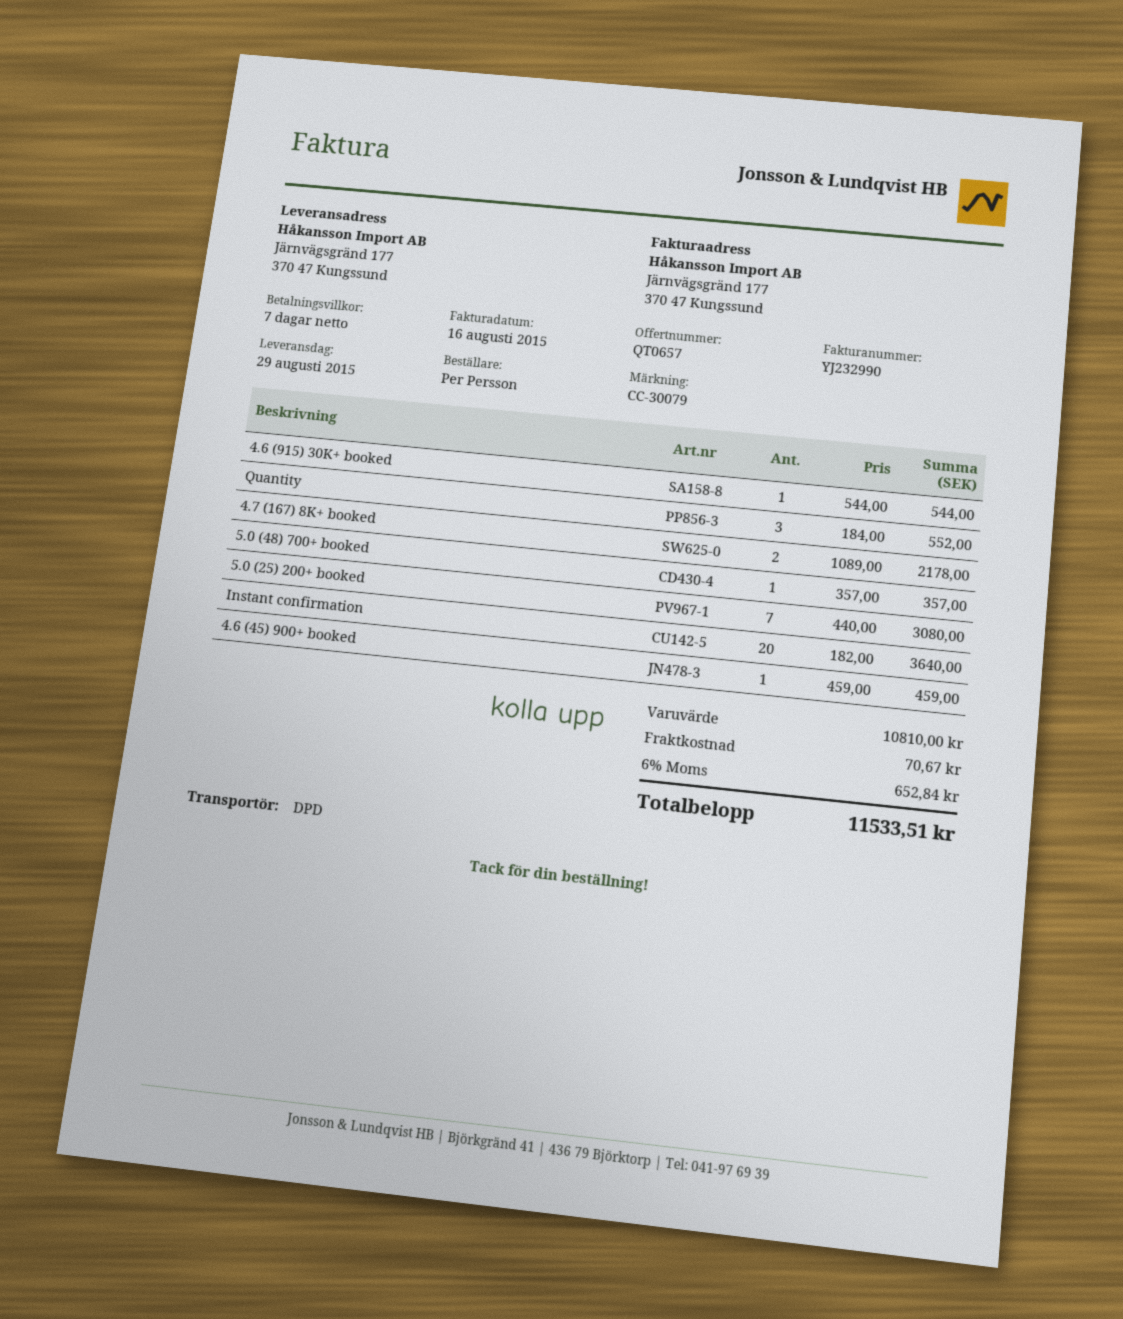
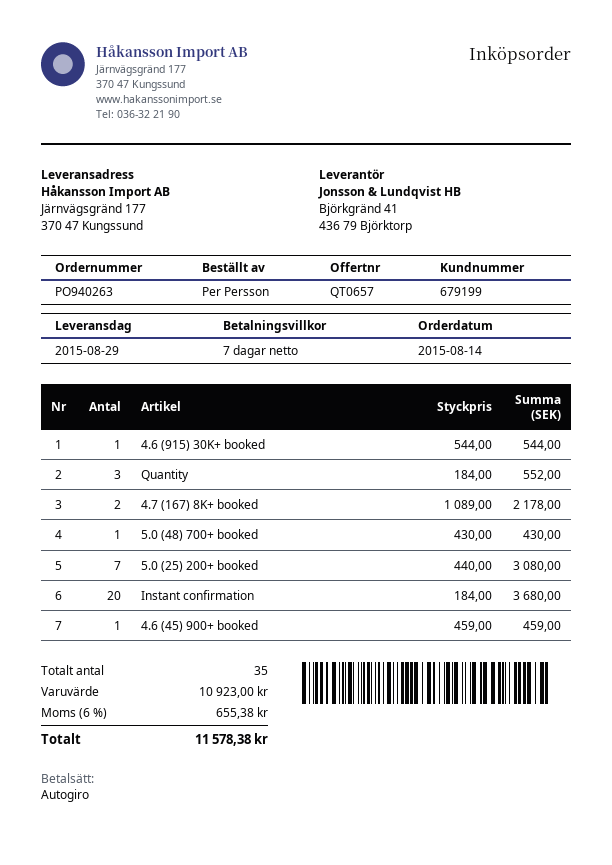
5.0 (48) 700+ booked: 1 x 357.00 = 357.00 -> 1 x 430.00 = 430.00
Instant confirmation: 20 x 182.00 = 3640.00 -> 20 x 184.00 = 3680.00
subtotal: 10810.00 -> 10923.00
shipping: 70.67 -> none
tax: 6% = 652.84 -> 6% = 655.38
total: 11533.51 -> 11578.38

